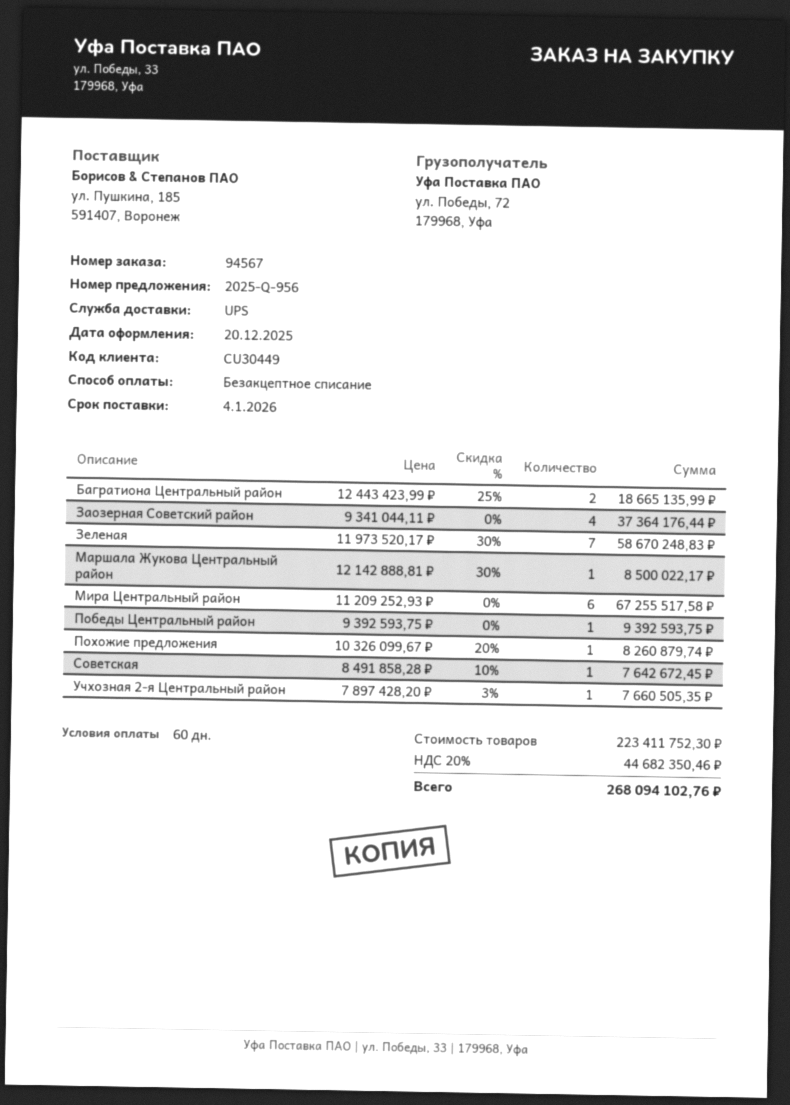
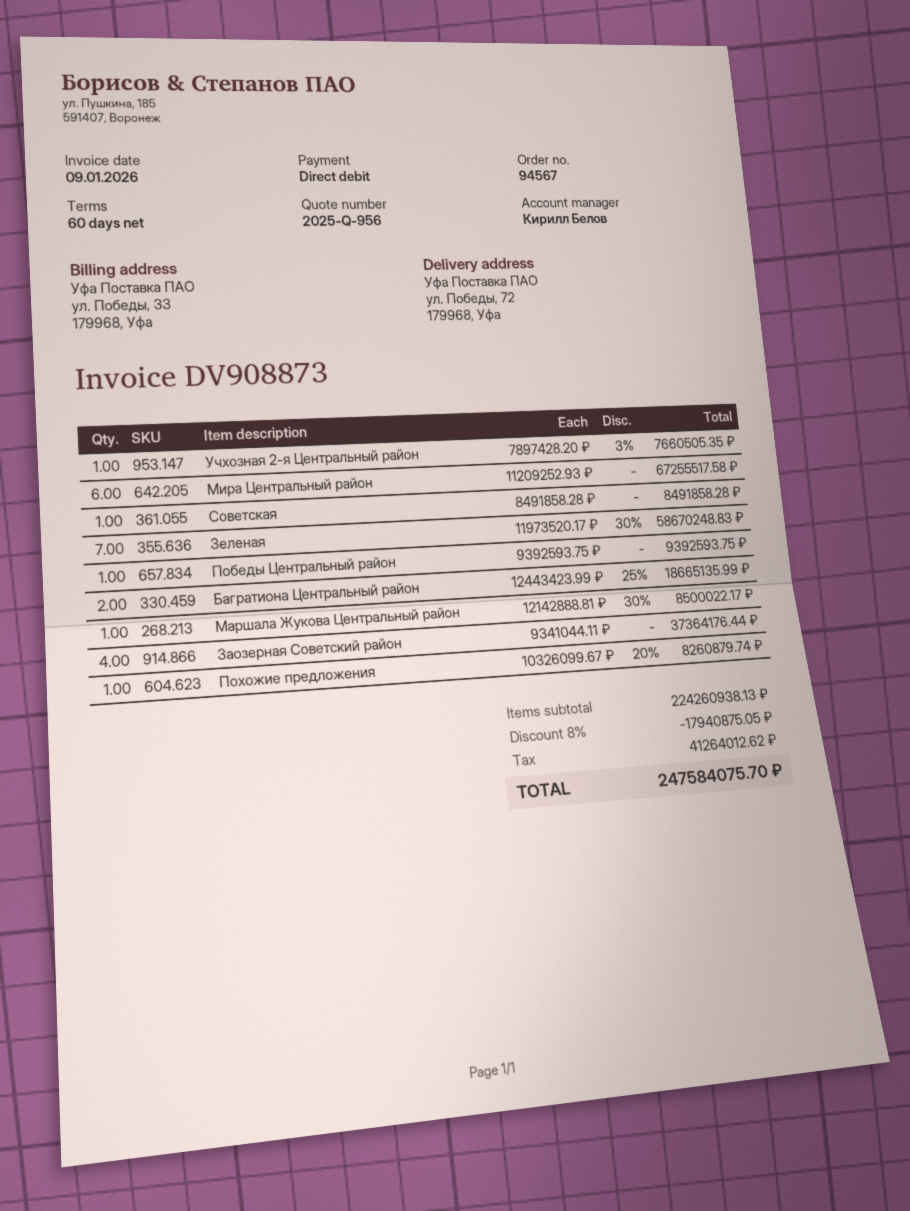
Советская: 1 x 8491858.28 - 10% = 7642672.45 -> 1 x 8491858.28 = 8491858.28
subtotal: 223411752.30 -> 224260938.13
discount: none -> 8% = 17940875.05
tax: 44682350.46 -> 41264012.62
total: 268094102.76 -> 247584075.70

